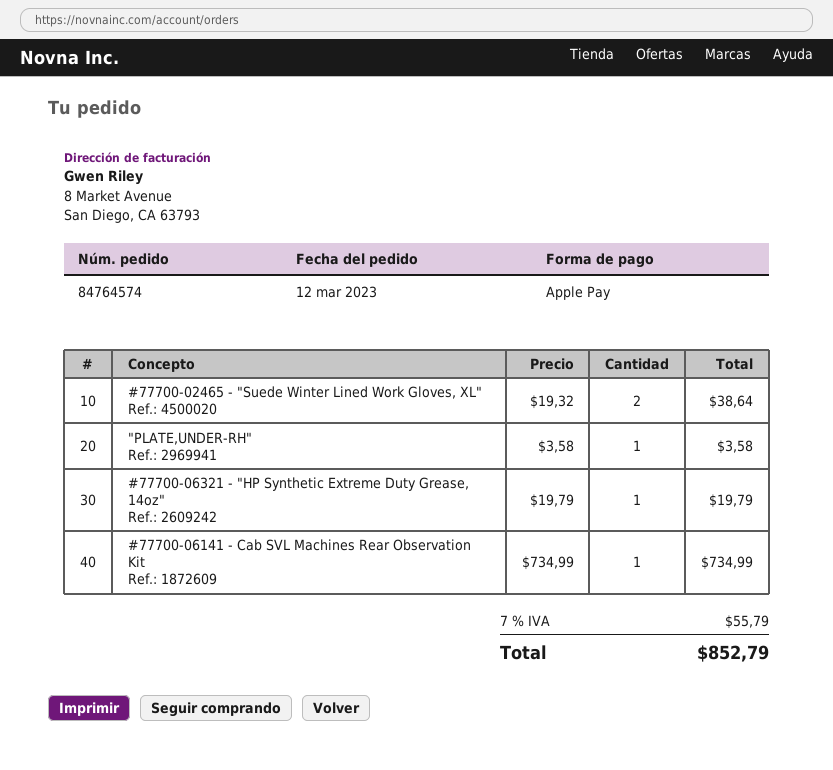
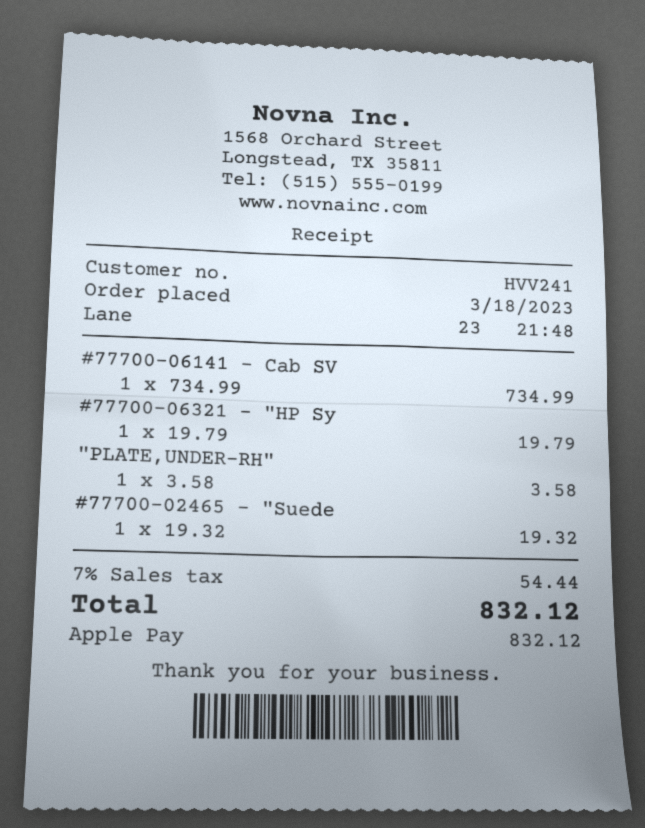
order date: 2023-03-12 -> 2023-03-18
#77700-02465 - "Suede Winter Lined Work Gloves, XL": 2 x 19.32 = 38.64 -> 1 x 19.32 = 19.32
tax: 7% = 55.79 -> 7% = 54.44
total: 852.79 -> 832.12

